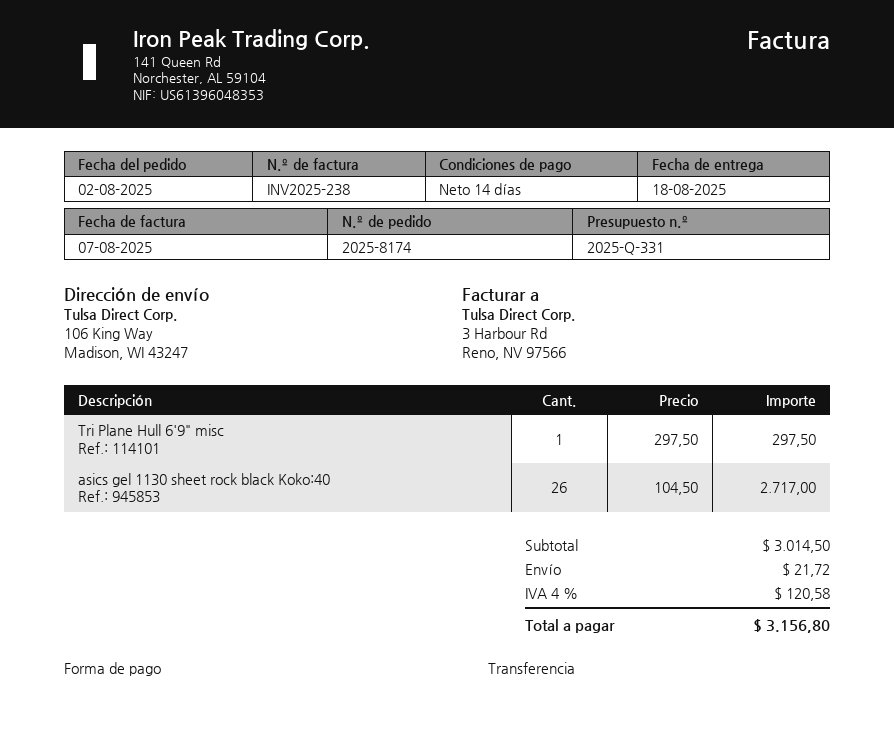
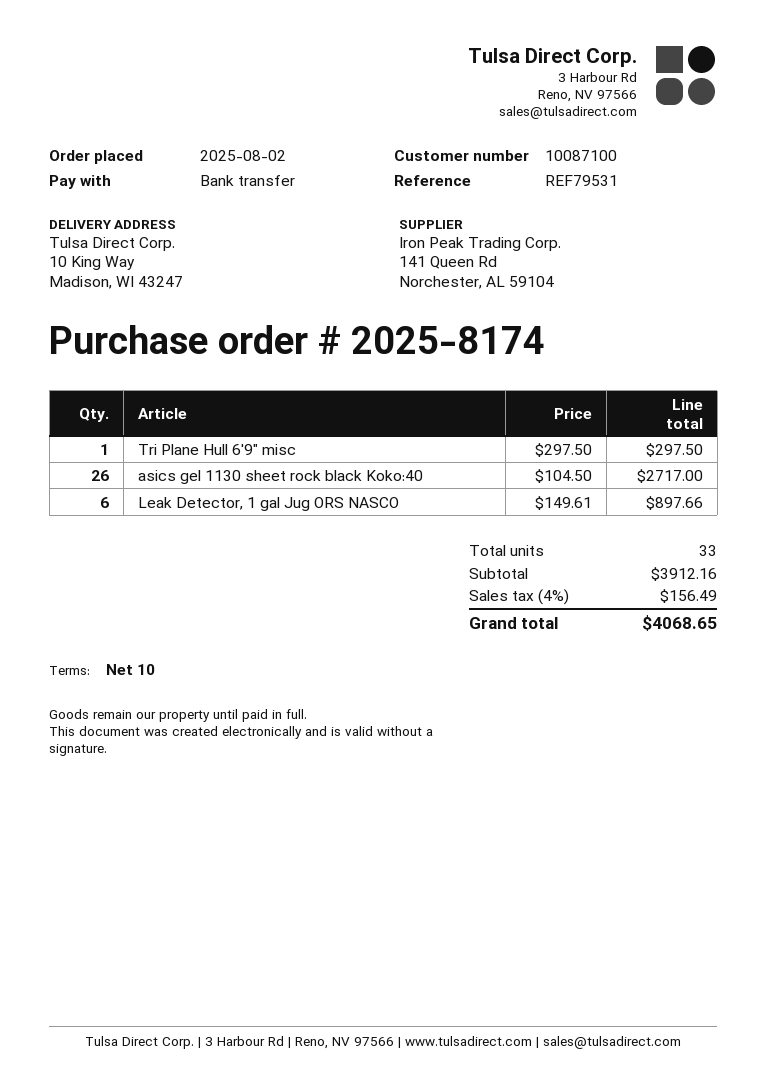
payment terms: 14 days -> 10 days
ship to: 106 King Way, Madison, WI 43247 -> 10 King Way, Madison, WI 43247
Leak Detector, 1 gal Jug ORS NASCO: none -> 6 x 149.61 = 897.66
subtotal: 3014.50 -> 3912.16
shipping: 21.72 -> none
tax: 4% = 120.58 -> 4% = 156.49
total: 3156.80 -> 4068.65

